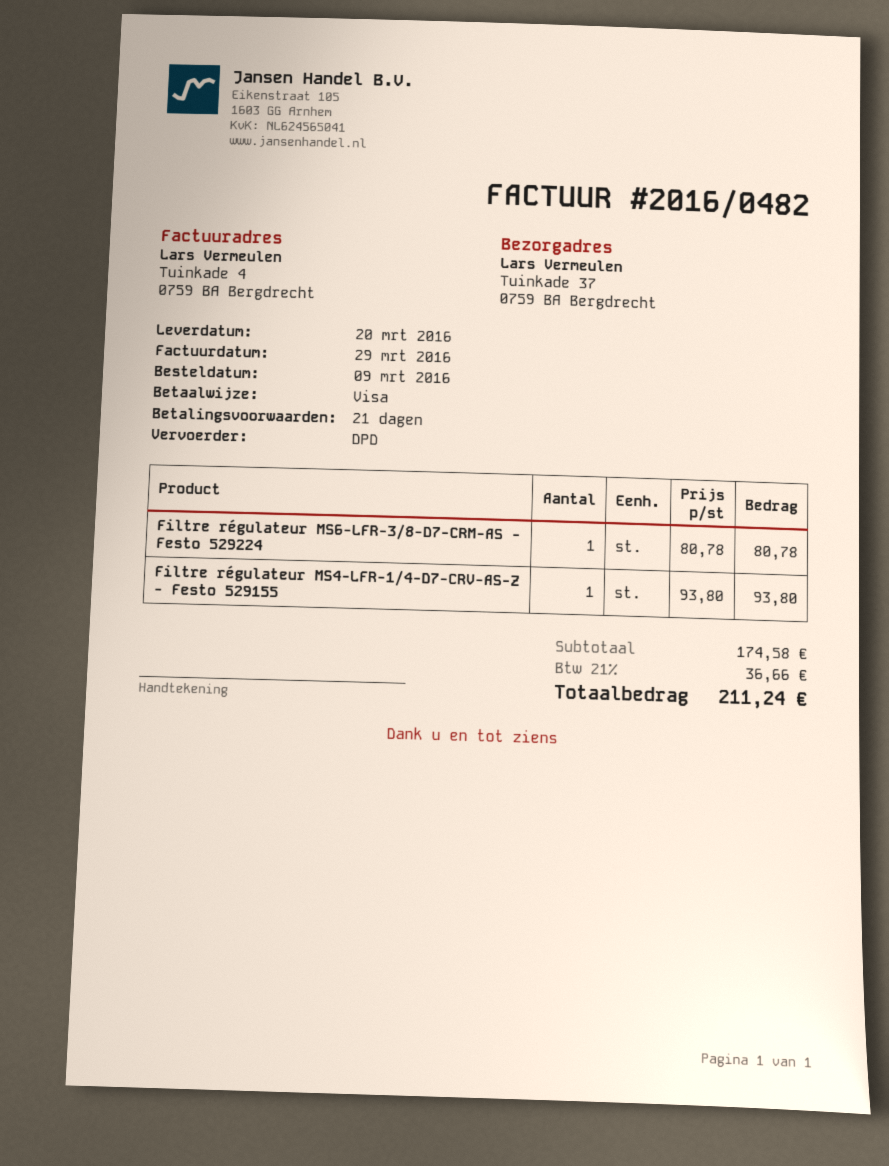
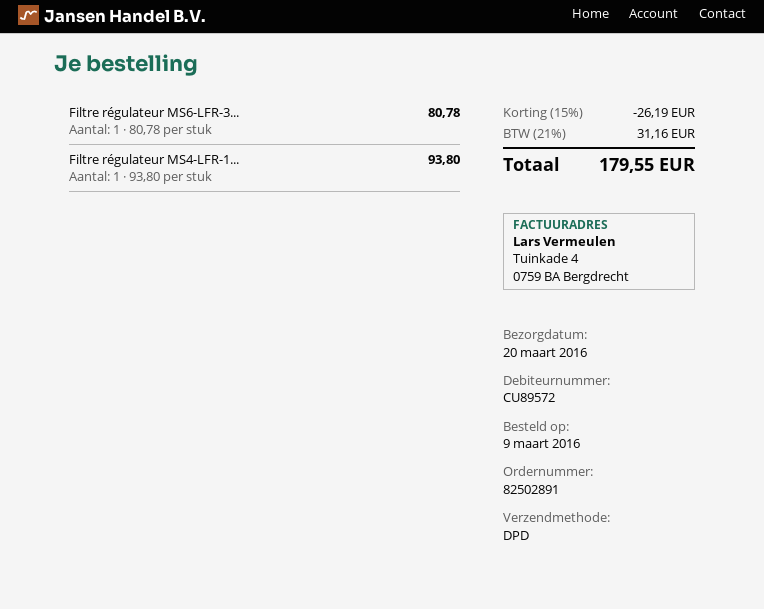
discount: none -> 15% = 26.19
tax: 21% = 36.66 -> 21% = 31.16
total: 211.24 -> 179.55

